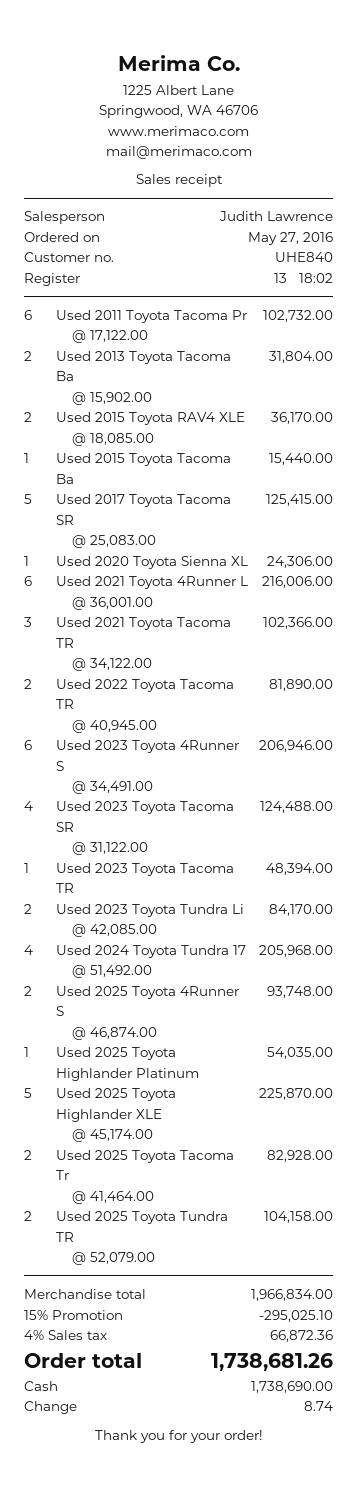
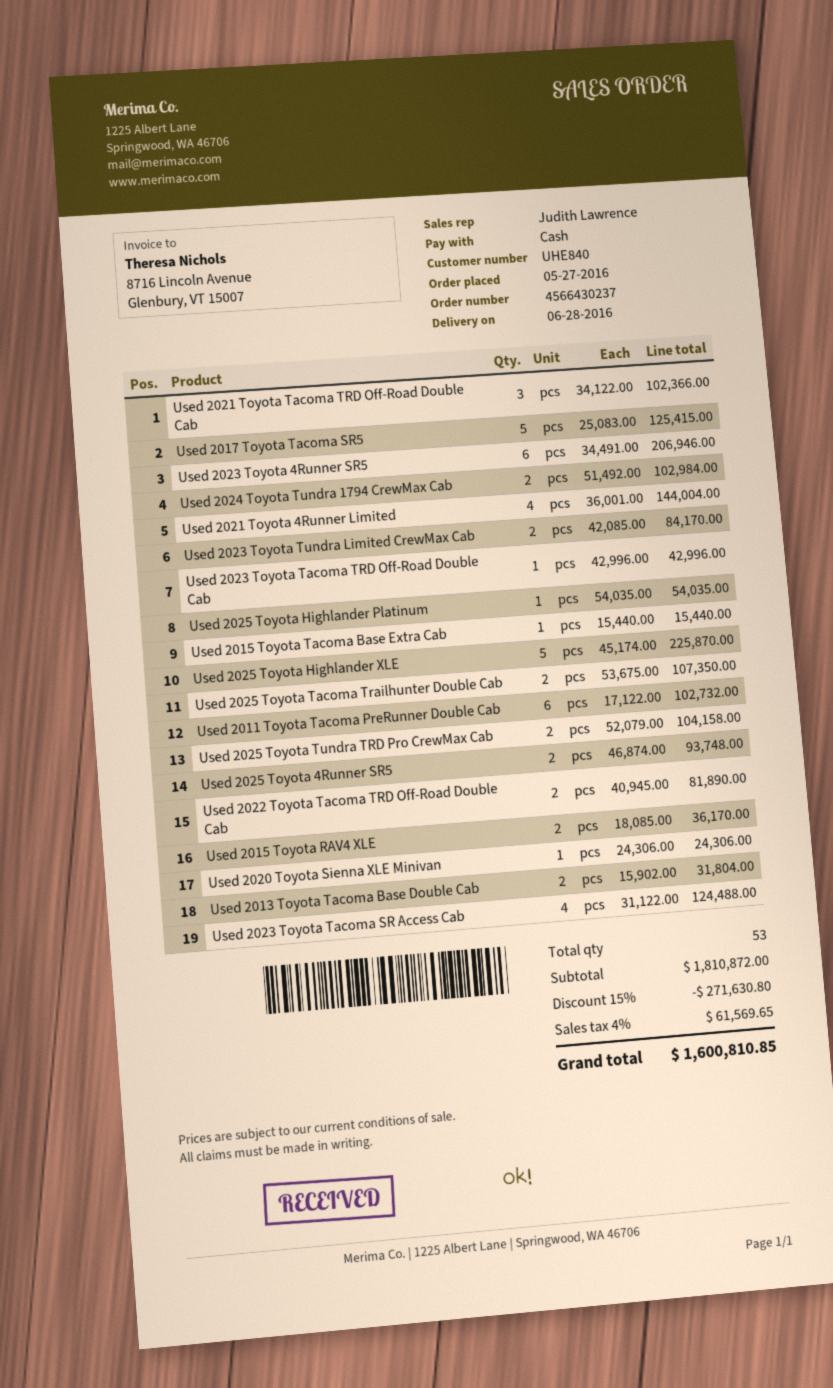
Used 2021 Toyota 4Runner L: 6 x 36001.00 = 216006.00 -> 4 x 36001.00 = 144004.00
Used 2023 Toyota Tacoma TR: 1 x 48394.00 = 48394.00 -> 1 x 42996.00 = 42996.00
Used 2024 Toyota Tundra 17: 4 x 51492.00 = 205968.00 -> 2 x 51492.00 = 102984.00
Used 2025 Toyota Tacoma Tr: 2 x 41464.00 = 82928.00 -> 2 x 53675.00 = 107350.00
subtotal: 1966834.00 -> 1810872.00
discount: 15% = 295025.10 -> 15% = 271630.80
tax: 4% = 66872.36 -> 4% = 61569.65
total: 1738681.26 -> 1600810.85

